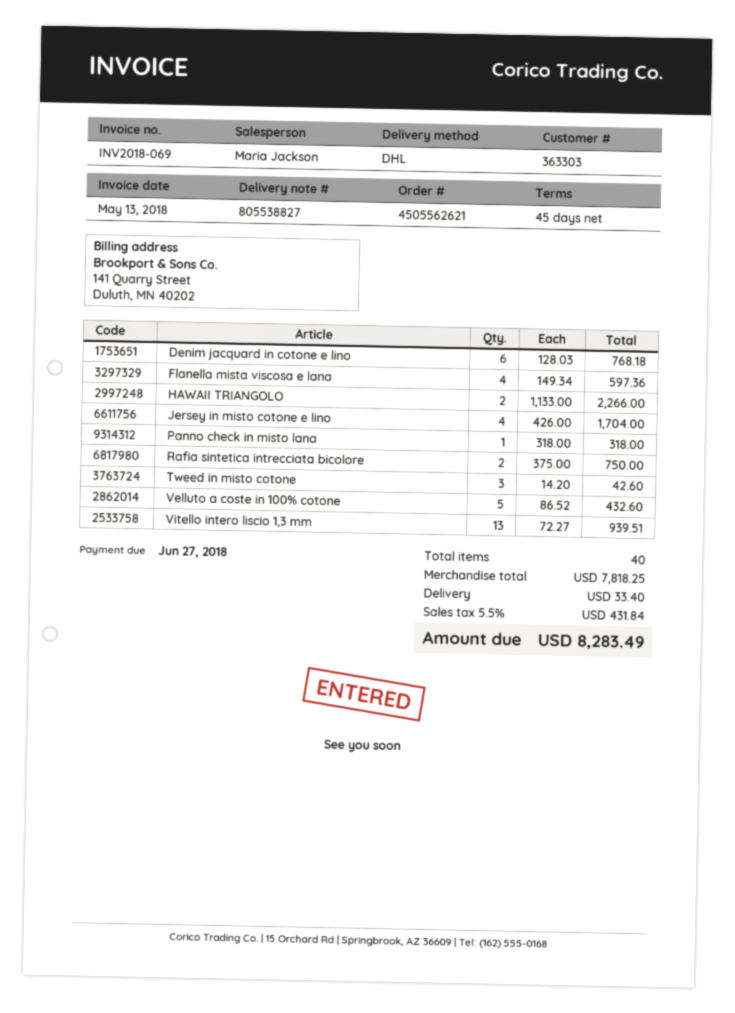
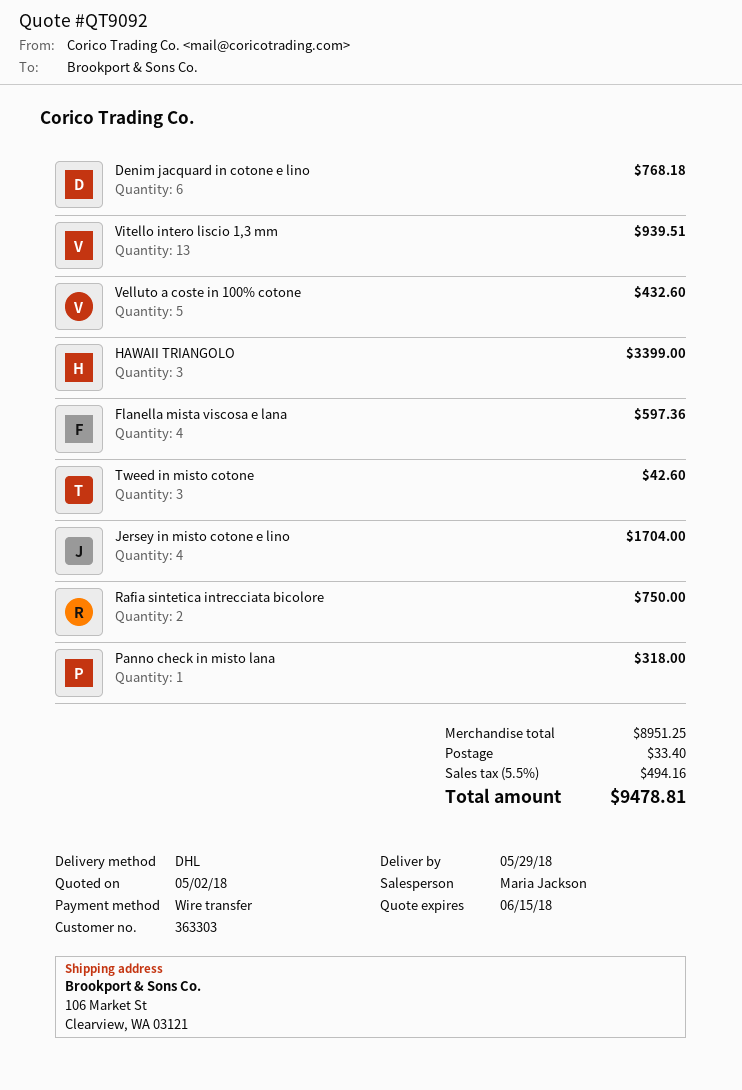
HAWAII TRIANGOLO: 2 for 2266.00 -> 3 for 3399.00
subtotal: 7818.25 -> 8951.25
tax: 5.5% = 431.84 -> 5.5% = 494.16
total: 8283.49 -> 9478.81

